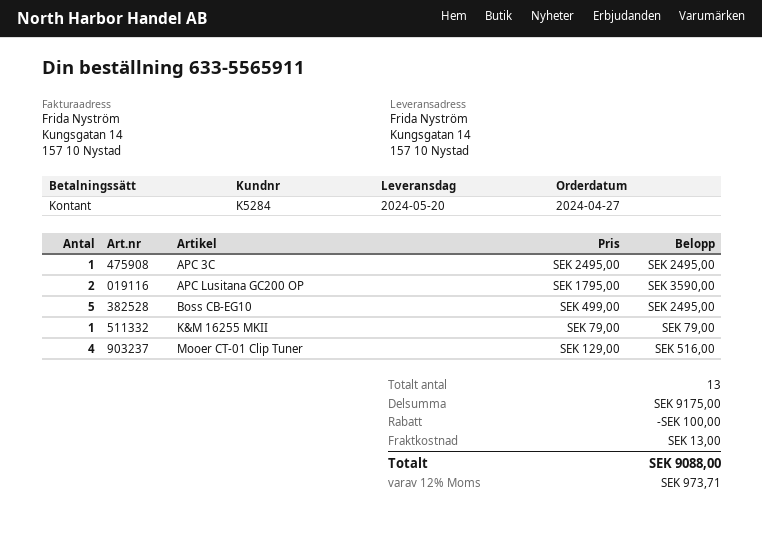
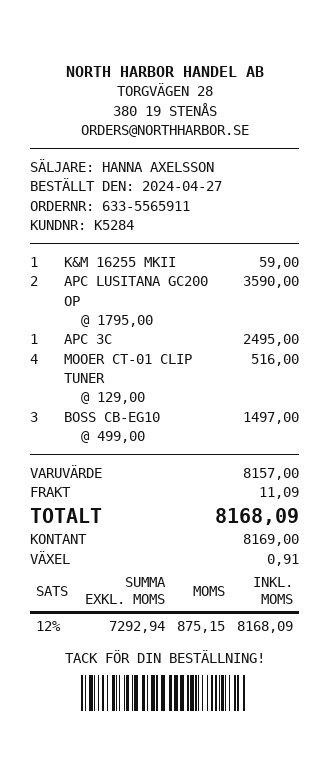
Boss CB-EG10: 5 x 499.00 = 2495.00 -> 3 x 499.00 = 1497.00
K&M 16255 MKII: 1 x 79.00 = 79.00 -> 1 x 59.00 = 59.00
subtotal: 9175.00 -> 8157.00
discount: 100.00 -> none
shipping: 13.00 -> 11.09
tax: 12% = 973.71 -> 12% = 875.15
total: 9088.00 -> 8168.09

